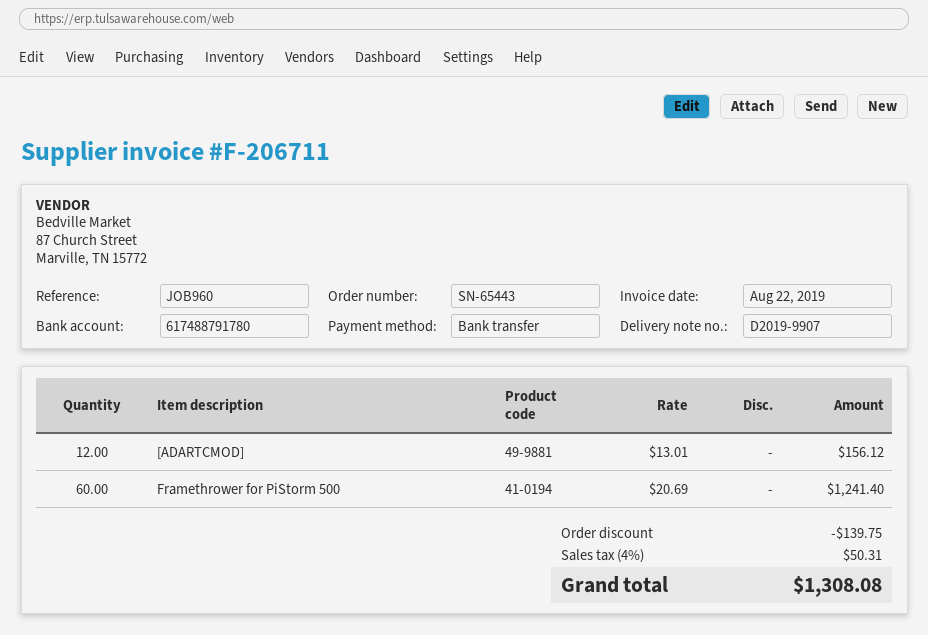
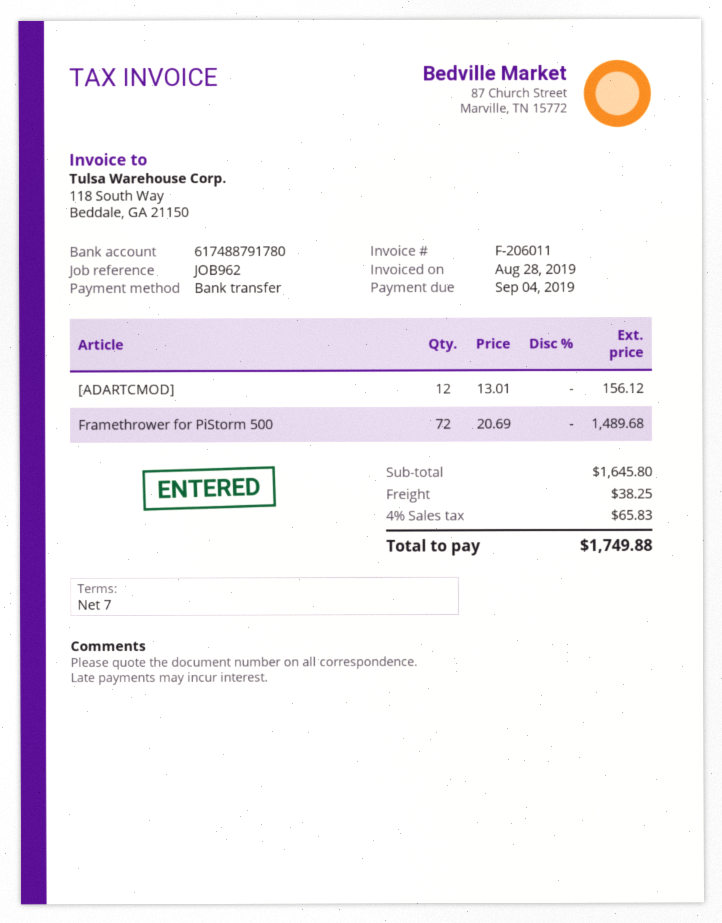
invoice number: F-206711 -> F-206011
invoice date: 2019-08-22 -> 2019-08-28
reference: JOB960 -> JOB962
Framethrower for PiStorm 500: 60 x 20.69 = 1241.40 -> 72 x 20.69 = 1489.68
discount: 139.75 -> none
shipping: none -> 38.25
tax: 4% = 50.31 -> 4% = 65.83
total: 1308.08 -> 1749.88

